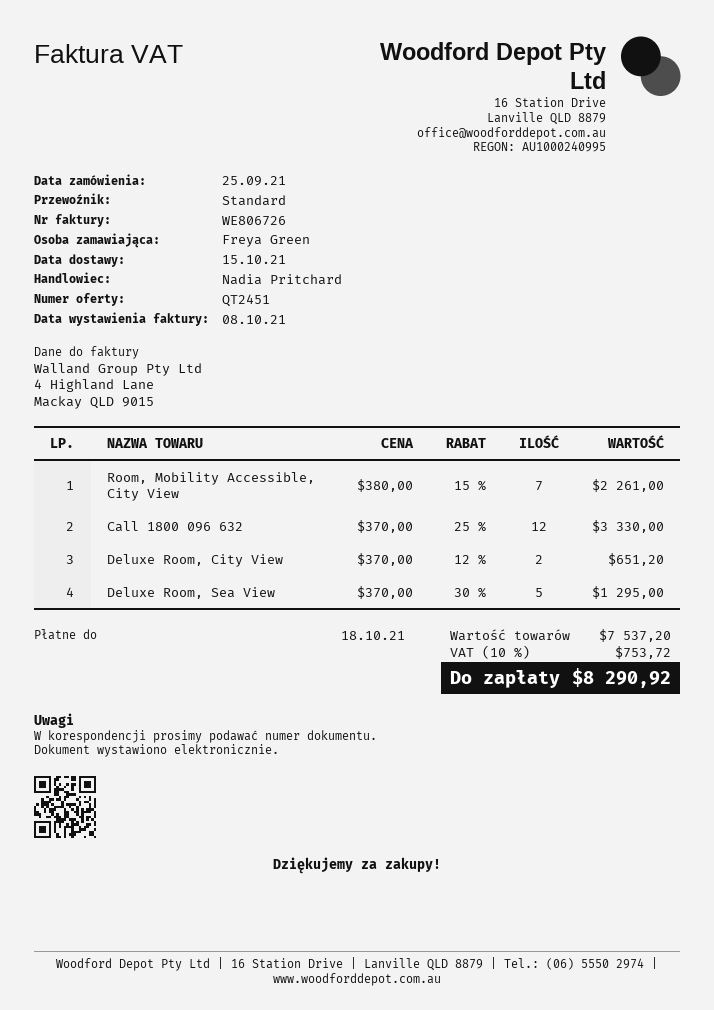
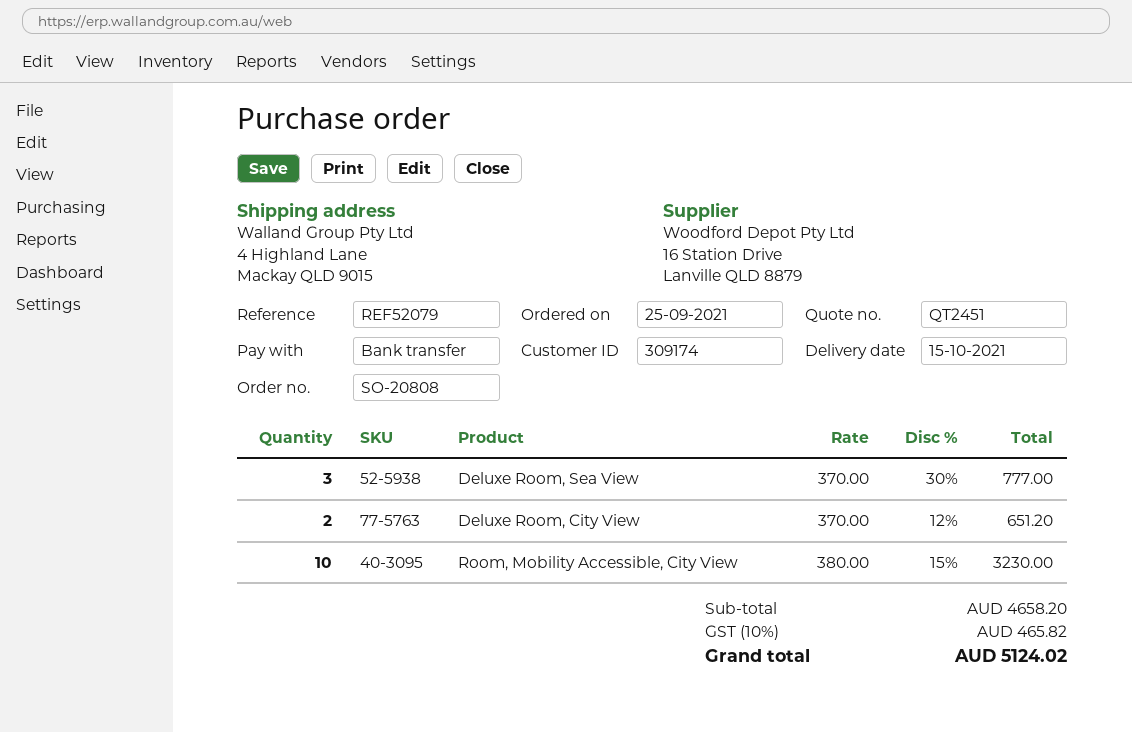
Room, Mobility Accessible, City View: 7 x 380.00 - 15% = 2261.00 -> 10 x 380.00 - 15% = 3230.00
Call 1800 096 632: 12 x 370.00 - 25% = 3330.00 -> none
Deluxe Room, Sea View: 5 x 370.00 - 30% = 1295.00 -> 3 x 370.00 - 30% = 777.00
subtotal: 7537.20 -> 4658.20
tax: 10% = 753.72 -> 10% = 465.82
total: 8290.92 -> 5124.02

